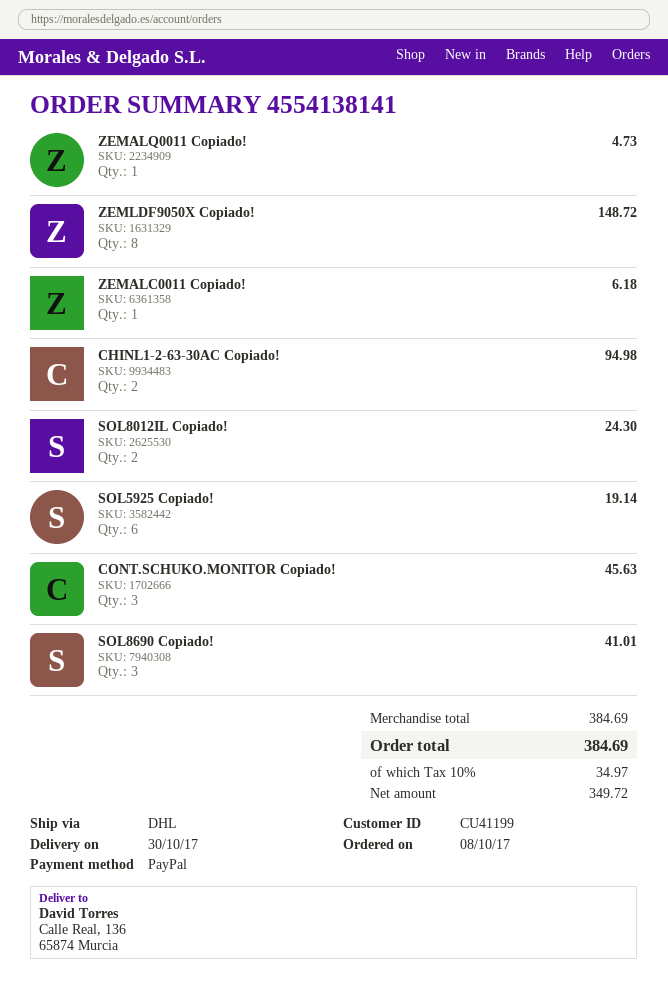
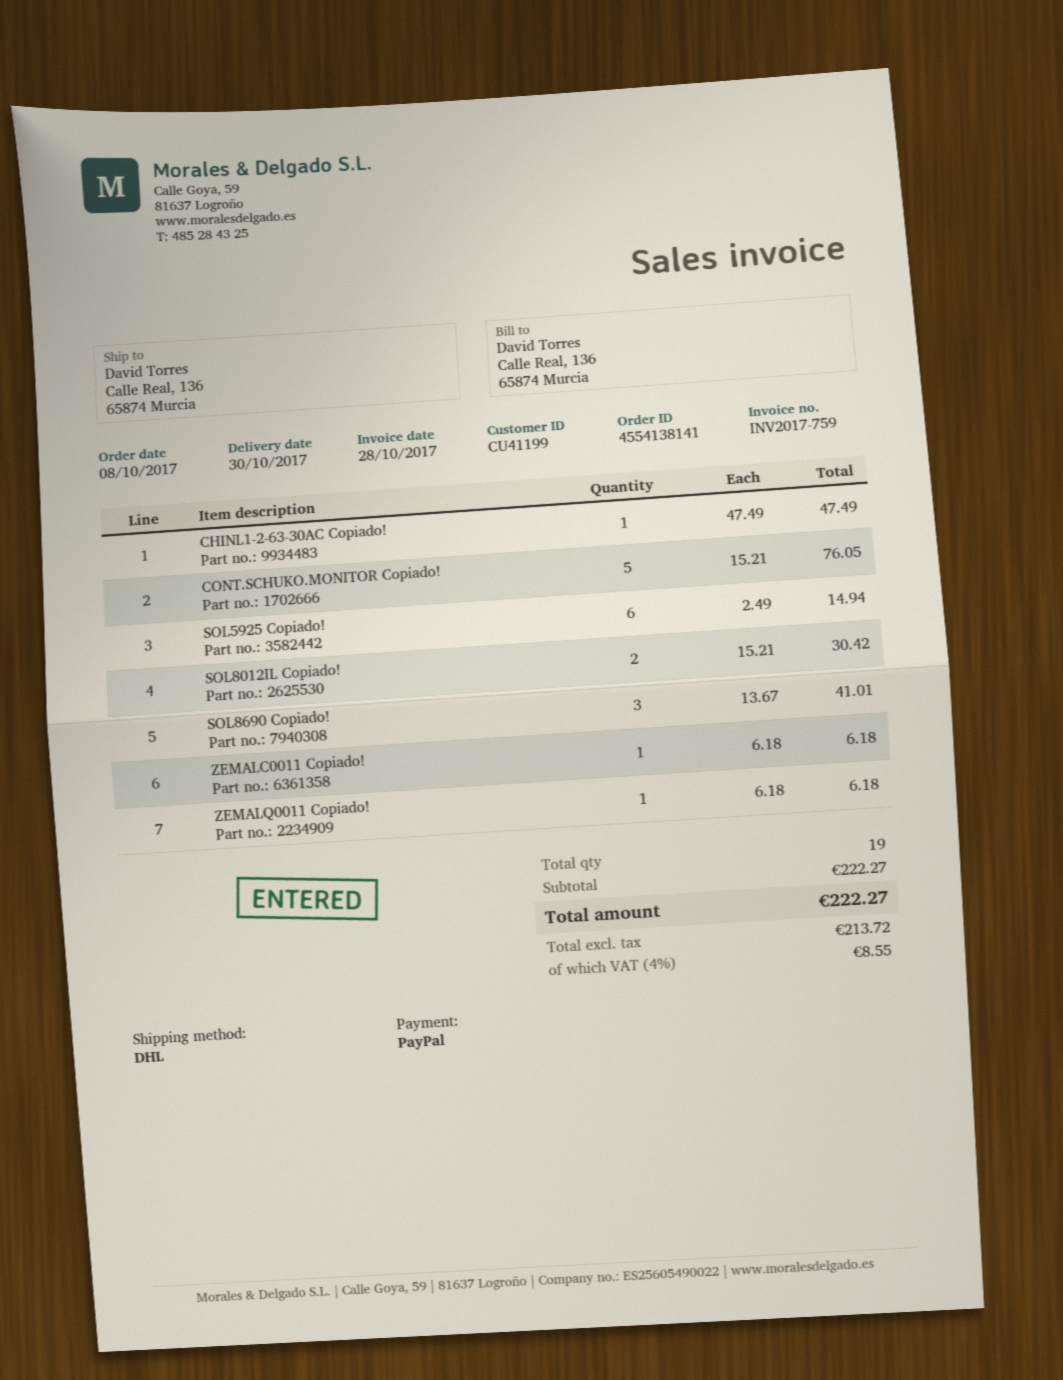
ZEMALQ0011 Copiado!: 1 for 4.73 -> 1 for 6.18
ZEMLDF9050X Copiado!: 8 for 148.72 -> none
CHINL1-2-63-30AC Copiado!: 2 for 94.98 -> 1 for 47.49
SOL8012IL Copiado!: 2 for 24.30 -> 2 for 30.42
SOL5925 Copiado!: 6 for 19.14 -> 6 for 14.94
CONT.SCHUKO.MONITOR Copiado!: 3 for 45.63 -> 5 for 76.05
subtotal: 384.69 -> 222.27
net: 349.72 -> 213.72
tax: 10% = 34.97 -> 4% = 8.55
total: 384.69 -> 222.27

